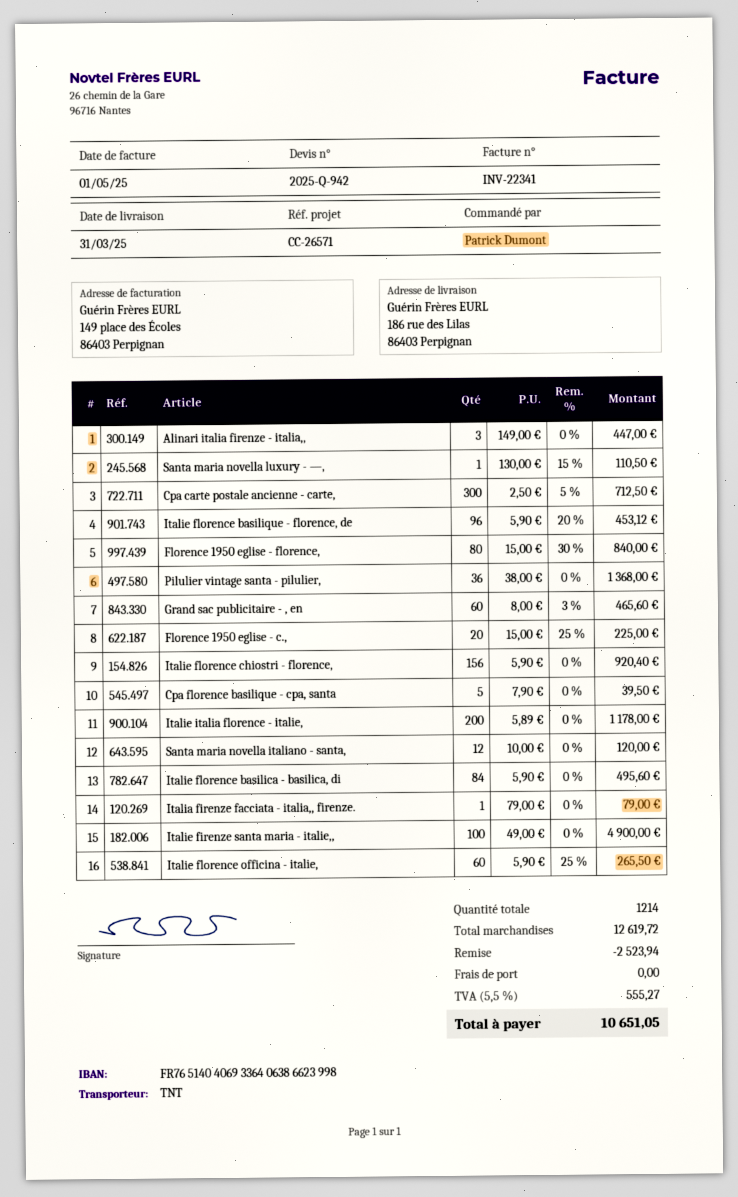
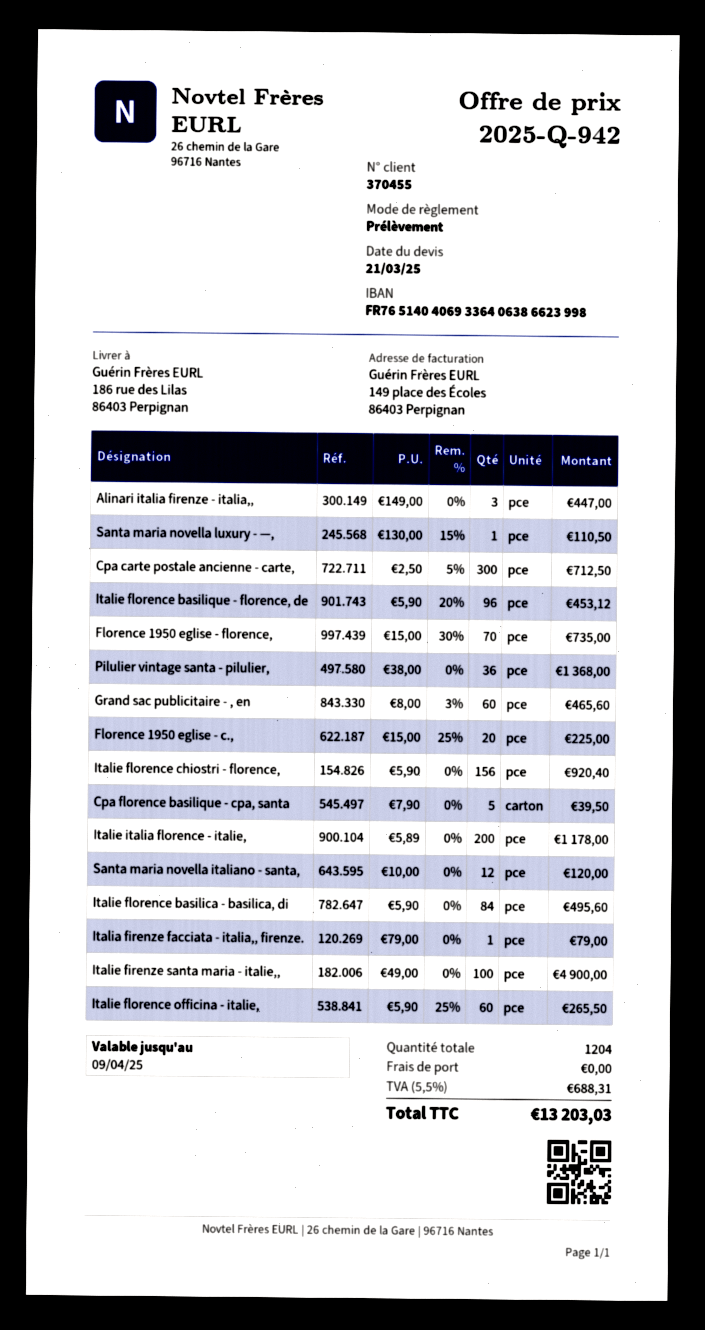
Florence 1950 eglise - florence,: 80 x 15.00 - 30% = 840.00 -> 70 x 15.00 - 30% = 735.00
total quantity: 1214 -> 1204
discount: 2523.94 -> none
tax: 5.5% = 555.27 -> 5.5% = 688.31
total: 10651.05 -> 13203.03

